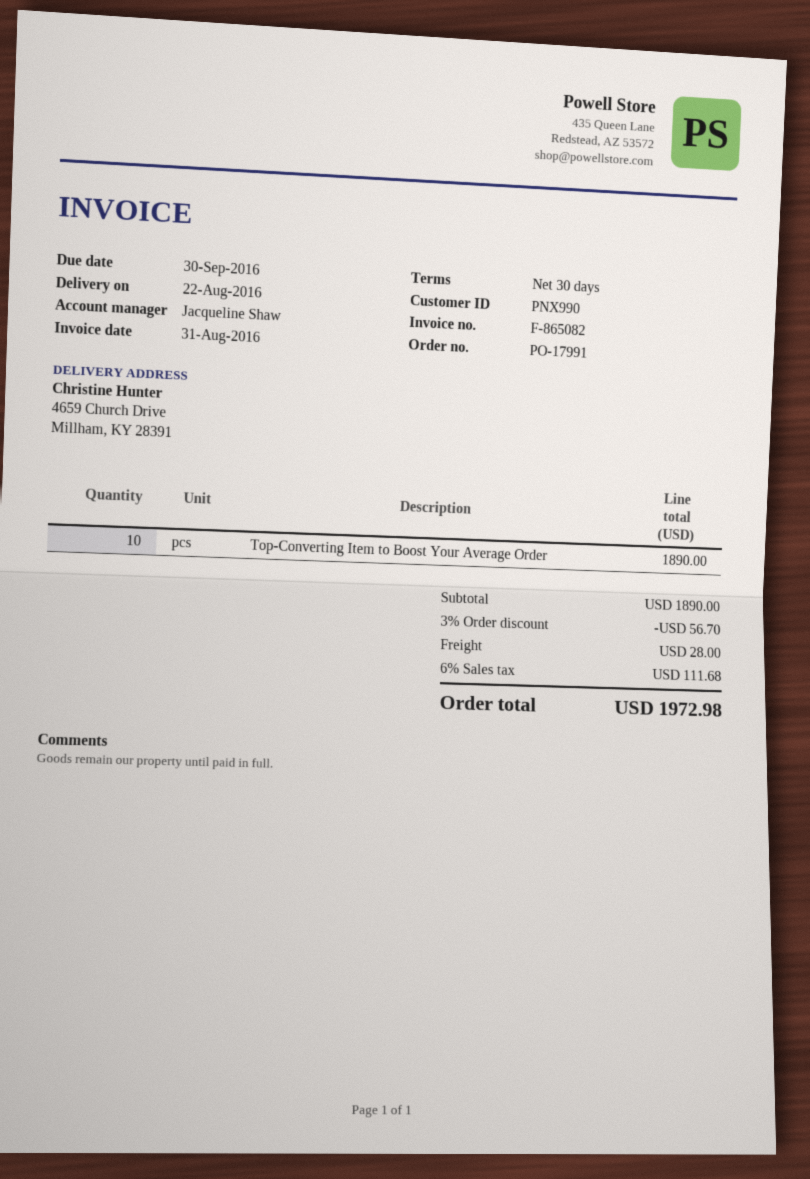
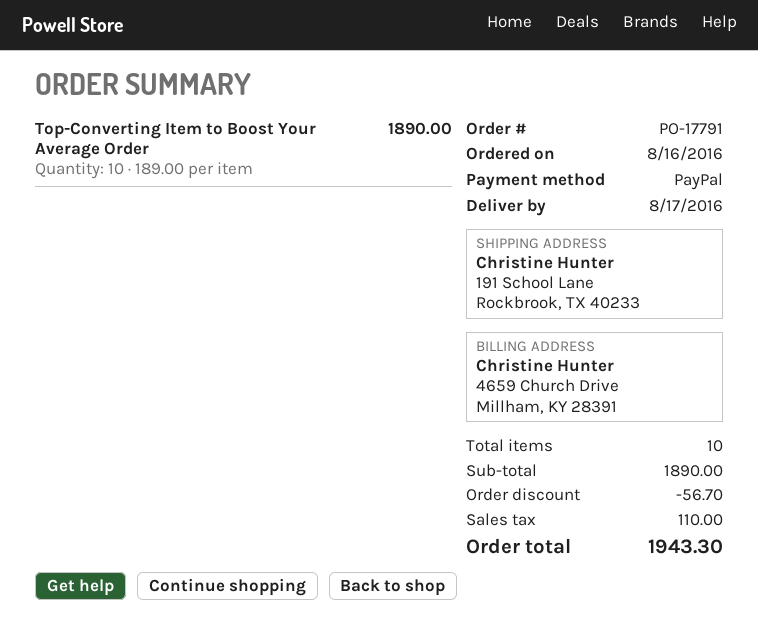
order number: PO-17991 -> PO-17791
delivery date: 2016-08-22 -> 2016-08-17
ship to: 4659 Church Drive, Millham, KY 28391 -> 191 School Lane, Rockbrook, TX 40233
shipping: 28.00 -> none
tax: 111.68 -> 110.00
total: 1972.98 -> 1943.30

